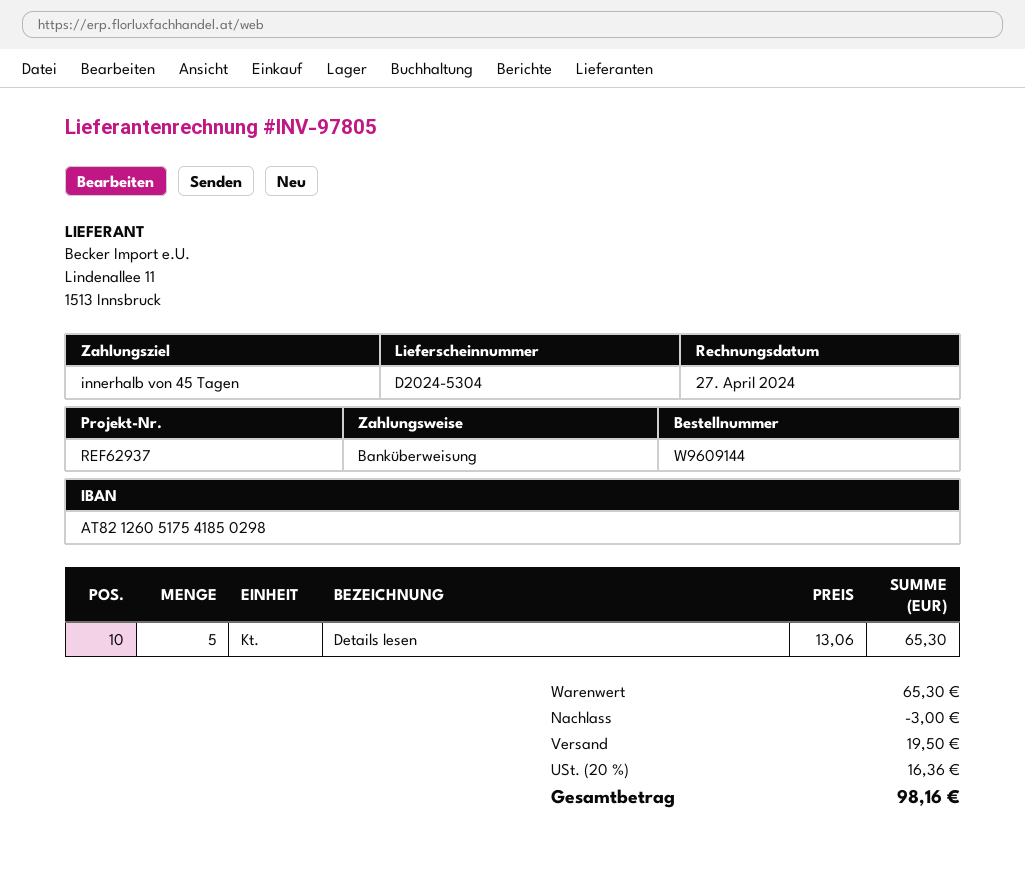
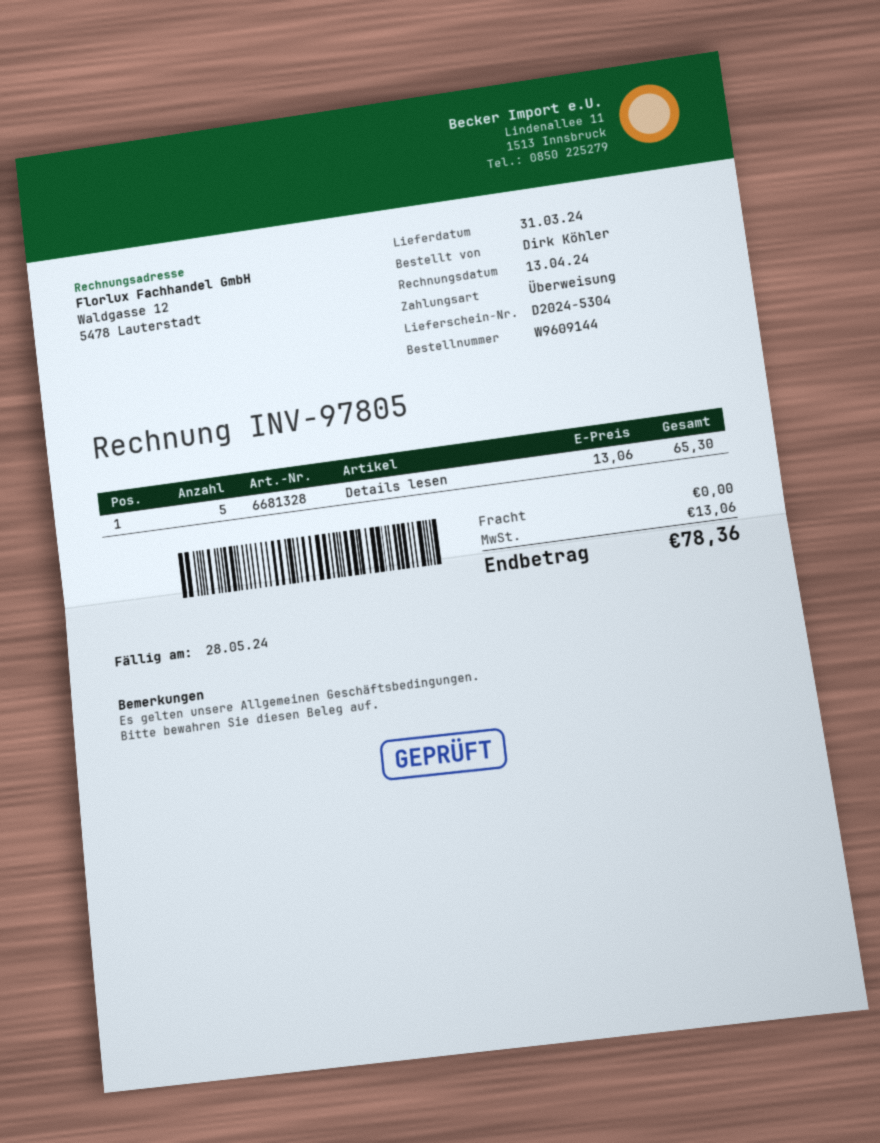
invoice date: 2024-04-27 -> 2024-04-13
discount: 3.00 -> none
shipping: 19.50 -> 0.00
tax: 16.36 -> 13.06
total: 98.16 -> 78.36

